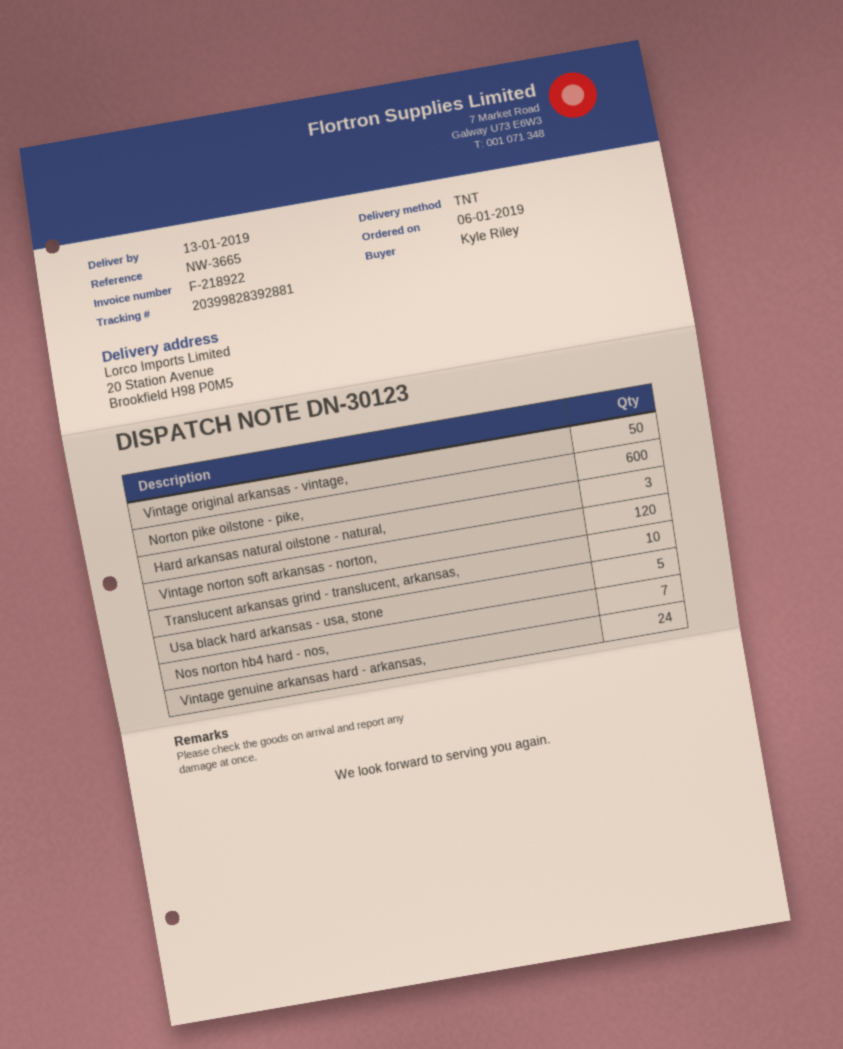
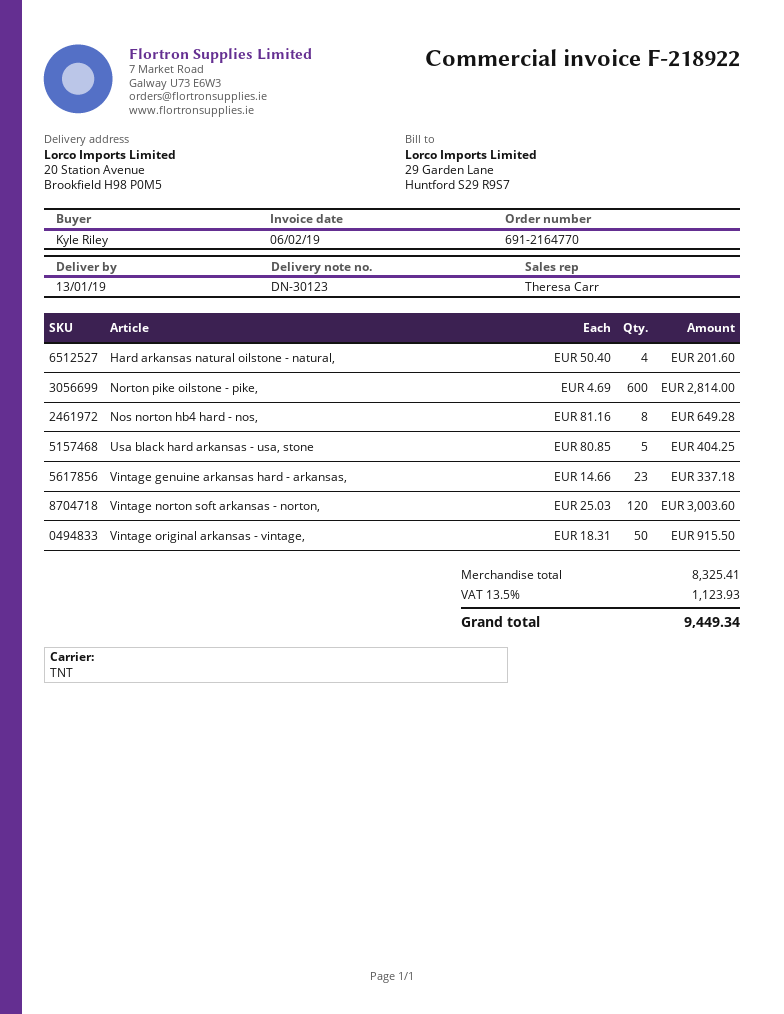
Hard arkansas natural oilstone - natural,: 3 -> 4
Translucent arkansas grind - translucent, arkansas,: 10 -> none
Nos norton hb4 hard - nos,: 7 -> 8
Vintage genuine arkansas hard - arkansas,: 24 -> 23

